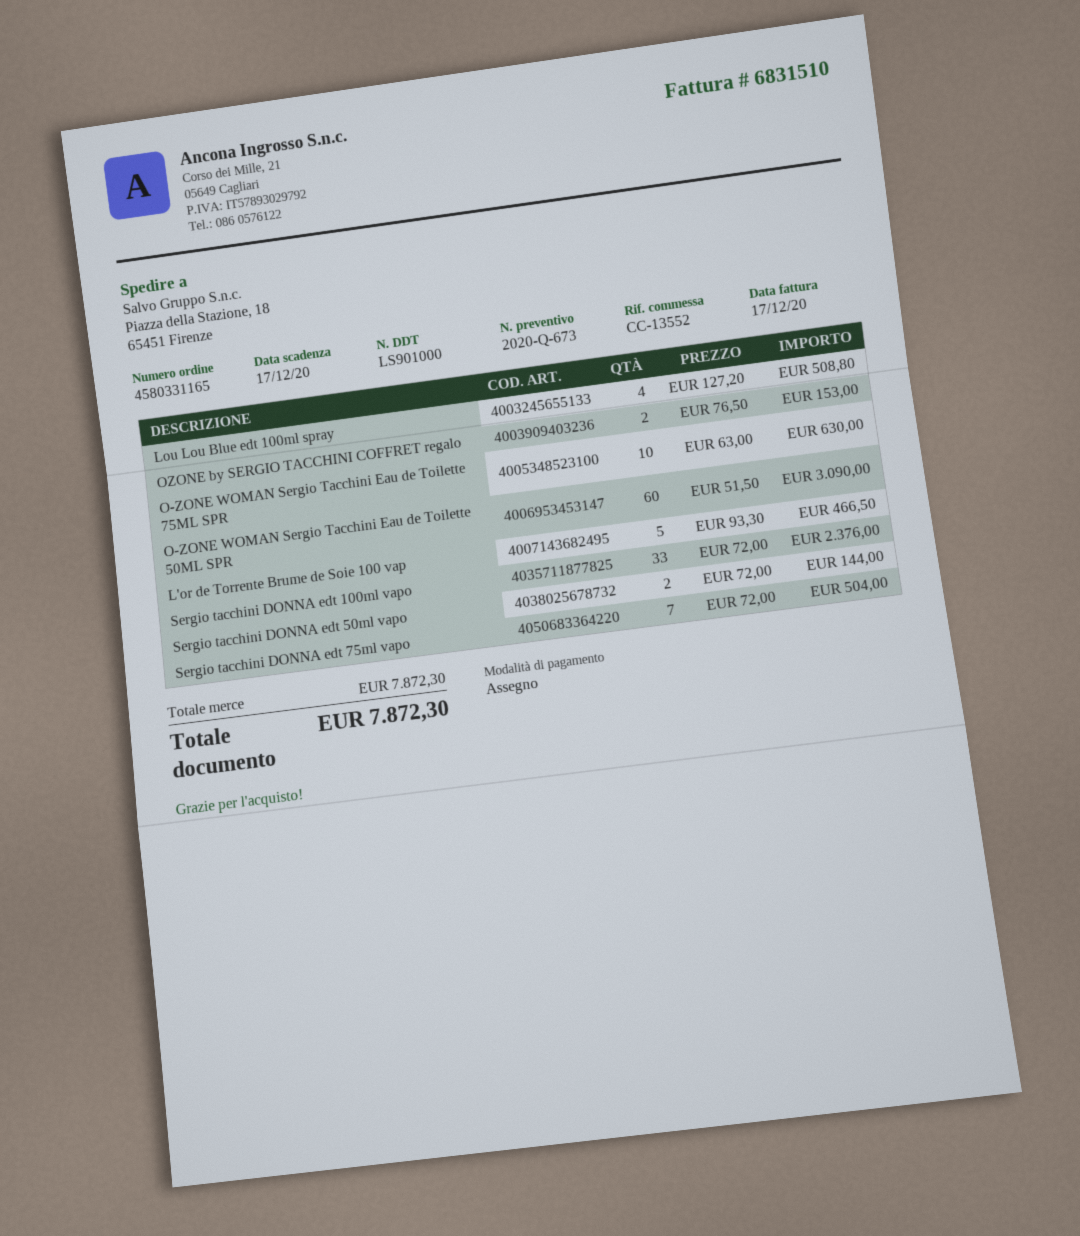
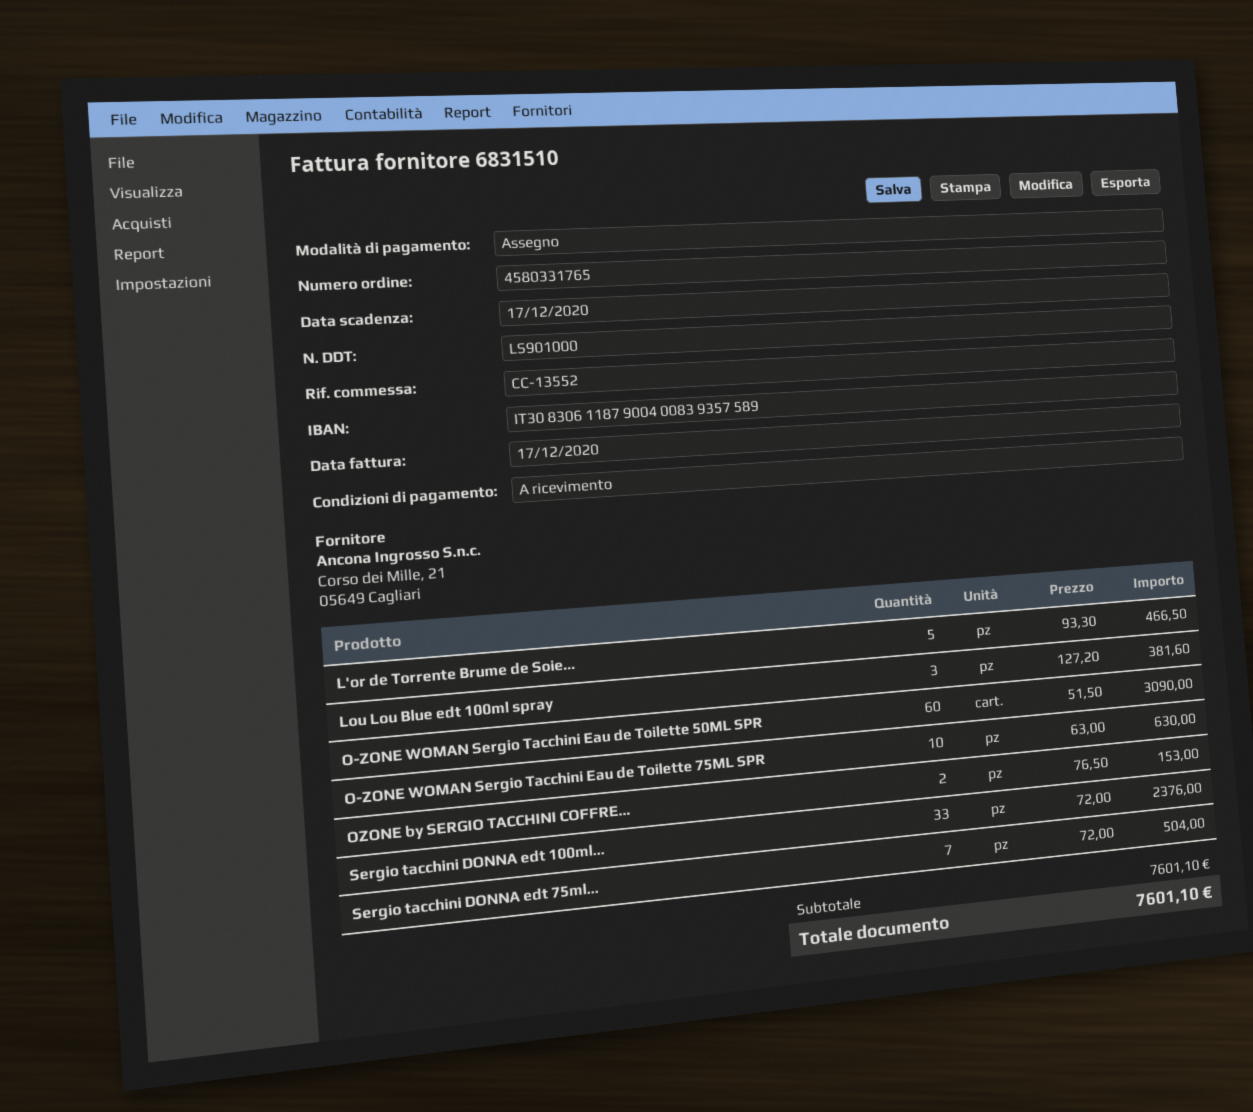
order number: 4580331165 -> 4580331765
Lou Lou Blue edt 100ml spray: 4 x 127.20 = 508.80 -> 3 x 127.20 = 381.60
Sergio tacchini DONNA edt 50ml vapo: 2 x 72.00 = 144.00 -> none
subtotal: 7872.30 -> 7601.10
total: 7872.30 -> 7601.10

